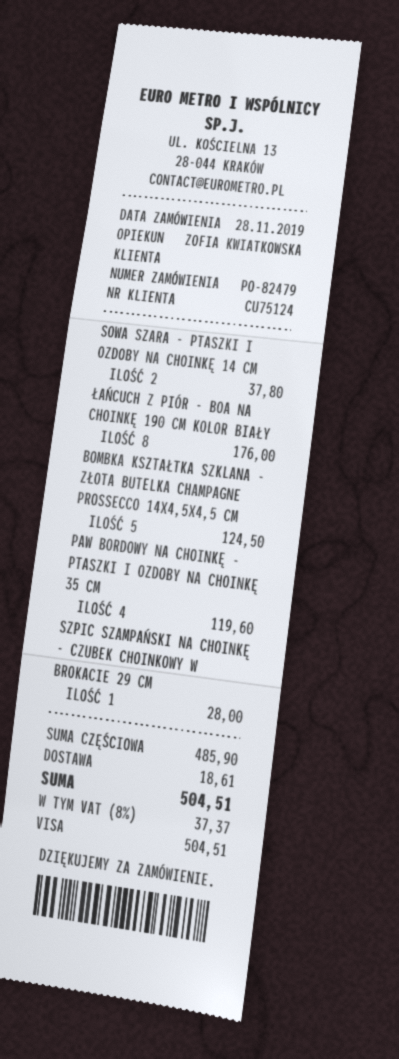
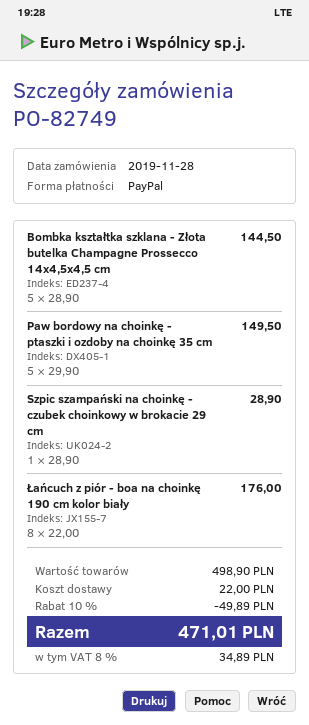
order number: PO-82479 -> PO-82749
payment method: Visa -> PayPal
SOWA SZARA - PTASZKI I OZDOBY NA CHOINKĘ 14 CM: 2 for 37.80 -> none
BOMBKA KSZTAŁTKA SZKLANA - ZŁOTA BUTELKA CHAMPAGNE PROSSECCO 14X4,5X4,5 CM: 5 for 124.50 -> 5 for 144.50
PAW BORDOWY NA CHOINKĘ - PTASZKI I OZDOBY NA CHOINKĘ 35 CM: 4 for 119.60 -> 5 for 149.50
SZPIC SZAMPAŃSKI NA CHOINKĘ - CZUBEK CHOINKOWY W BROKACIE 29 CM: 1 for 28.00 -> 1 for 28.90
subtotal: 485.90 -> 498.90
discount: none -> 10% = 49.89
shipping: 18.61 -> 22.00
tax: 8% = 37.37 -> 8% = 34.89
total: 504.51 -> 471.01

